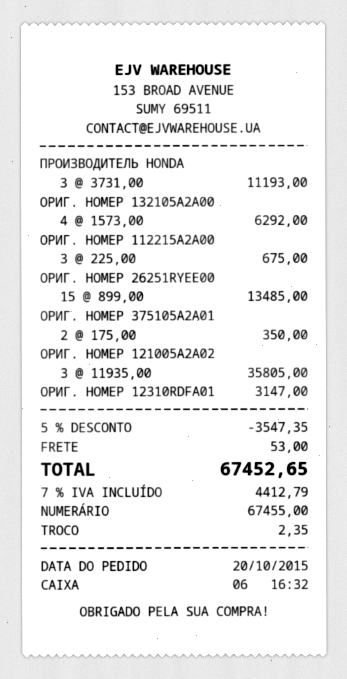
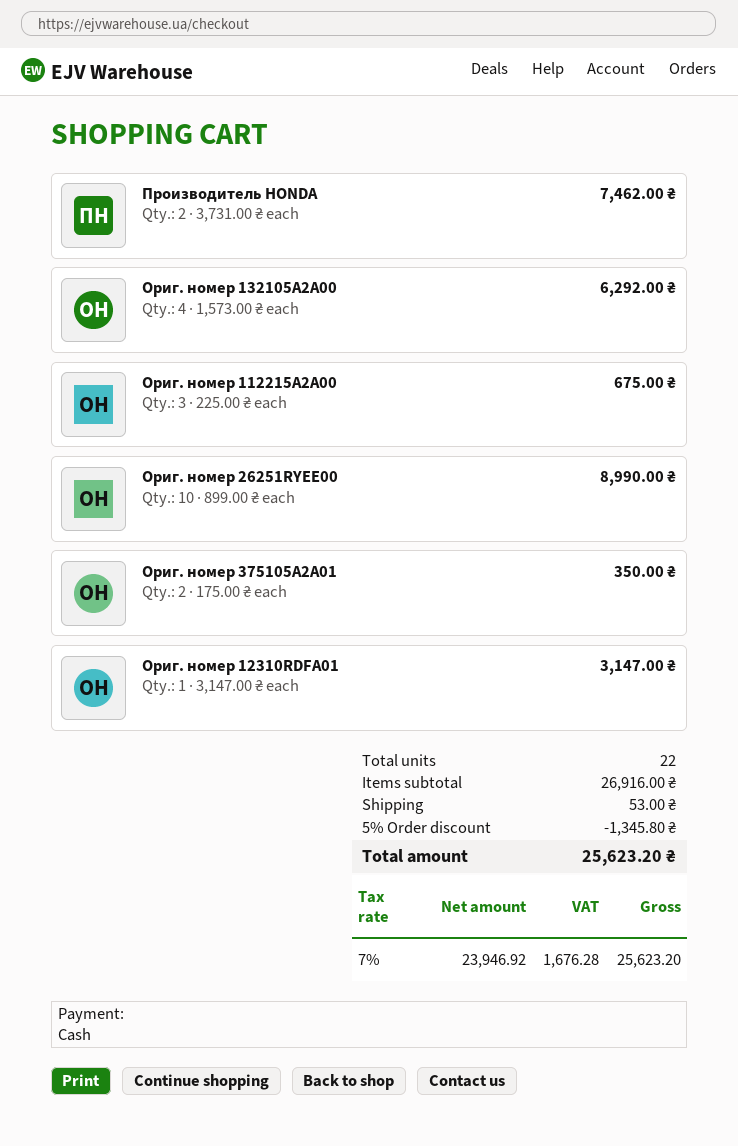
ПРОИЗВОДИТЕЛЬ HONDA: 3 x 3731.00 = 11193.00 -> 2 x 3731.00 = 7462.00
ОРИГ. НОМЕР 26251RYEE00: 15 x 899.00 = 13485.00 -> 10 x 899.00 = 8990.00
ОРИГ. НОМЕР 121005A2A02: 3 x 11935.00 = 35805.00 -> none
discount: 5% = 3547.35 -> 5% = 1345.80
tax: 7% = 4412.79 -> 7% = 1676.28
total: 67452.65 -> 25623.20

